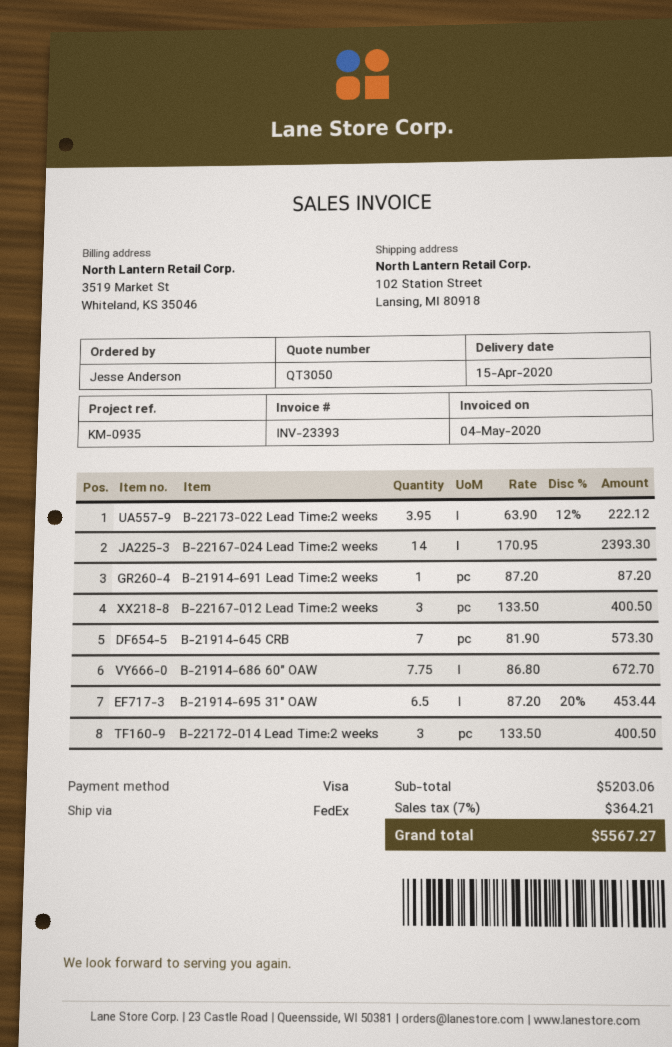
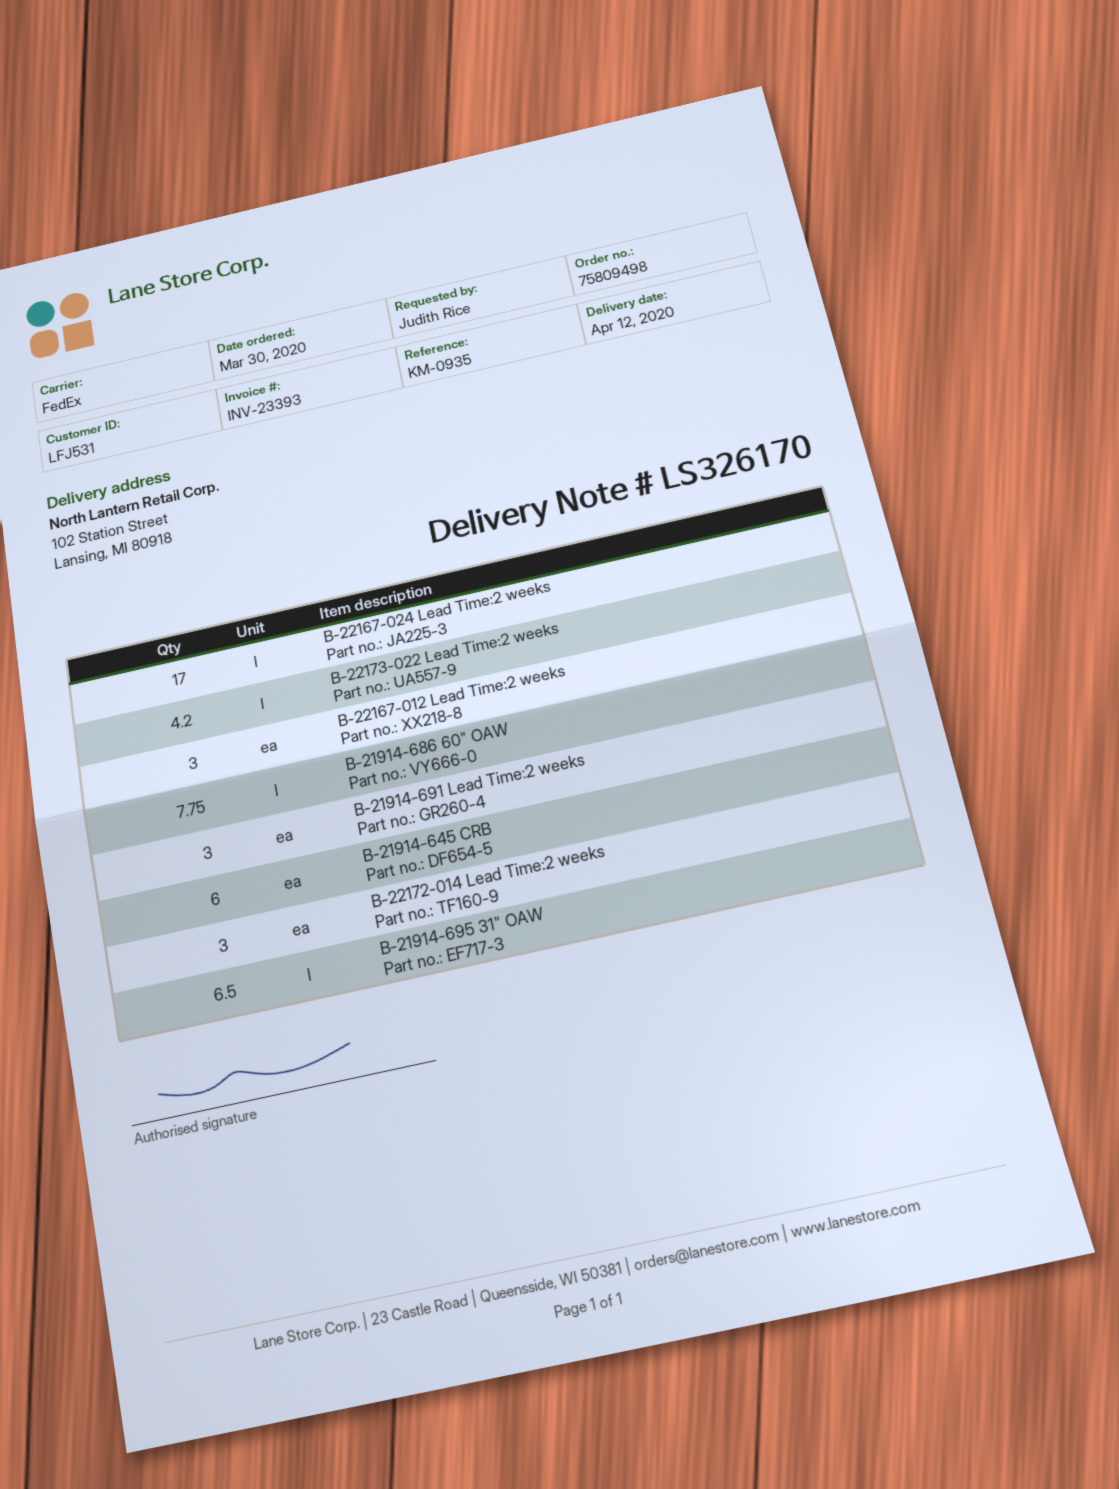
delivery date: 2020-04-15 -> 2020-04-12
ordered by: Jesse Anderson -> Judith Rice
B-22173-022 Lead Time:2 weeks: 3.95 -> 4.2
B-22167-024 Lead Time:2 weeks: 14 -> 17
B-21914-691 Lead Time:2 weeks: 1 -> 3
B-21914-645 CRB: 7 -> 6

